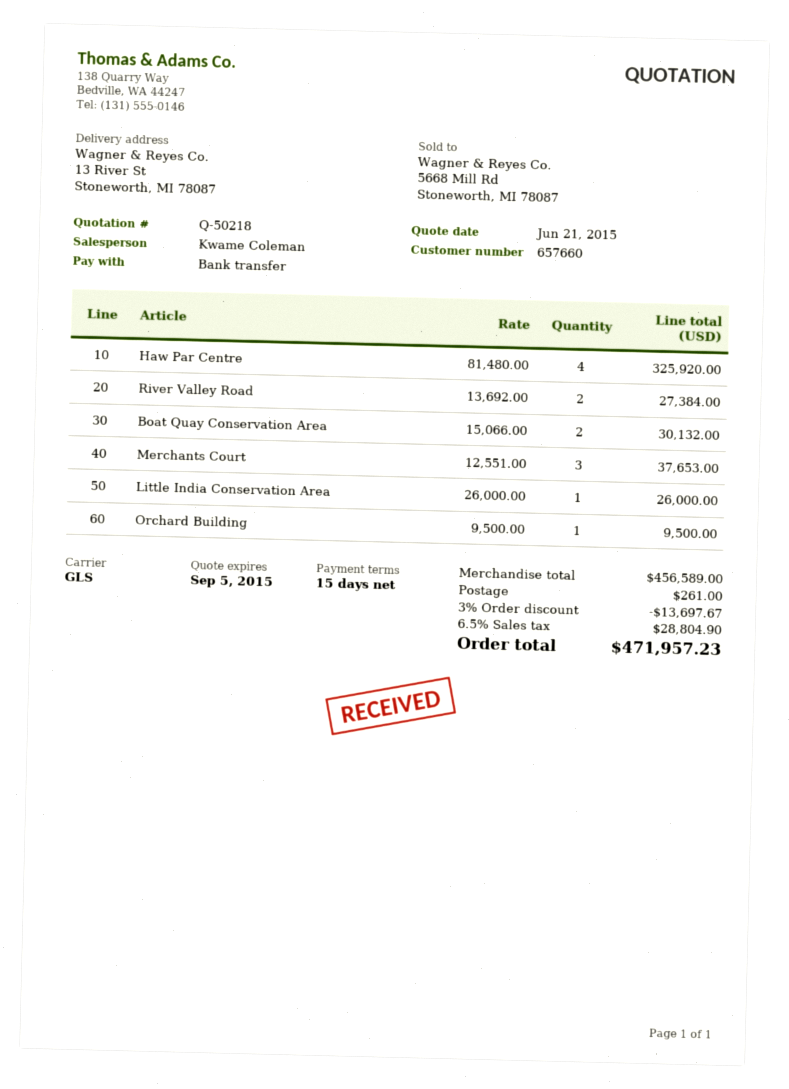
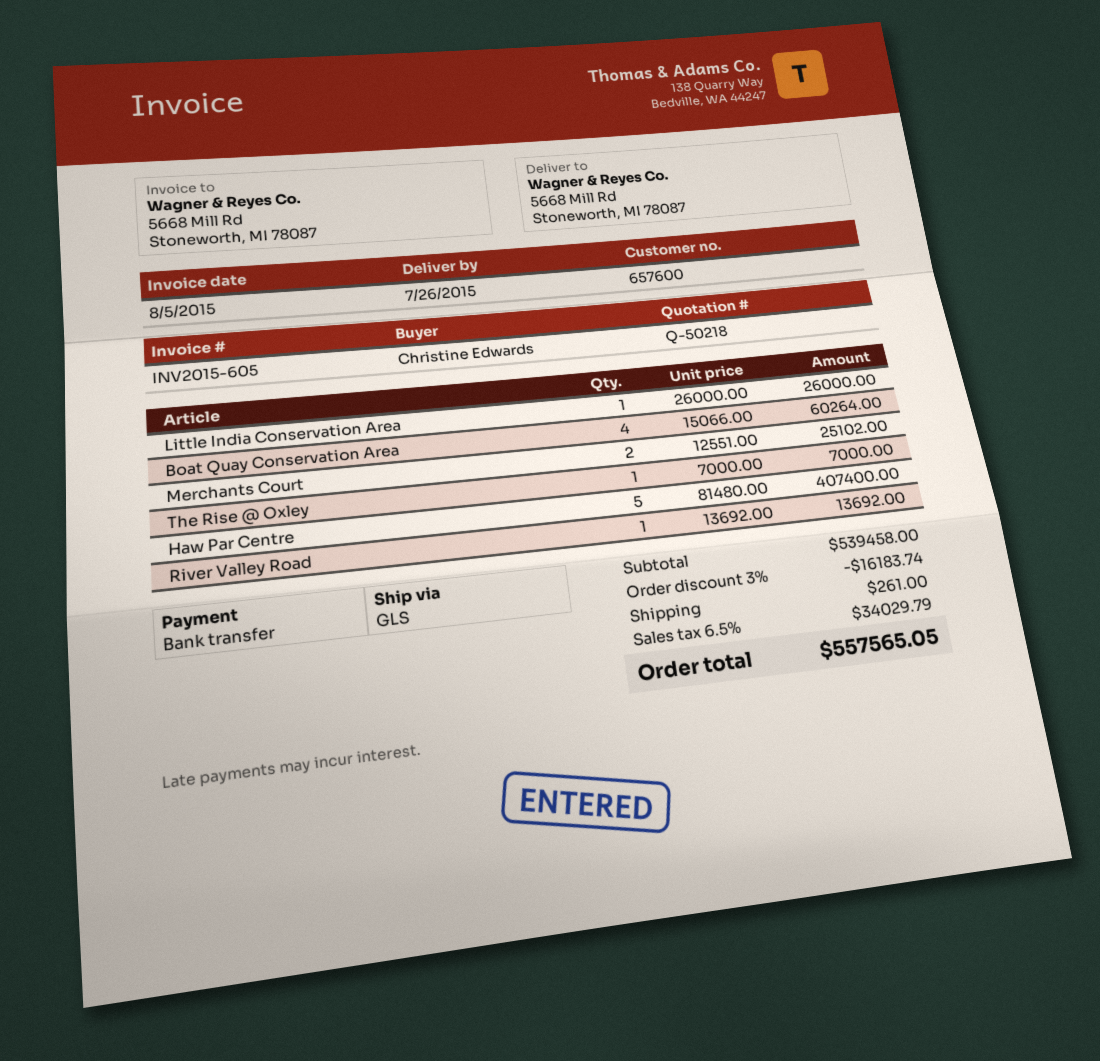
customer number: 657660 -> 657600
ship to: 13 River St, Stoneworth, MI 78087 -> 5668 Mill Rd, Stoneworth, MI 78087
Haw Par Centre: 4 x 81480.00 = 325920.00 -> 5 x 81480.00 = 407400.00
River Valley Road: 2 x 13692.00 = 27384.00 -> 1 x 13692.00 = 13692.00
Boat Quay Conservation Area: 2 x 15066.00 = 30132.00 -> 4 x 15066.00 = 60264.00
Merchants Court: 3 x 12551.00 = 37653.00 -> 2 x 12551.00 = 25102.00
Orchard Building: 1 x 9500.00 = 9500.00 -> none
The Rise @ Oxley: none -> 1 x 7000.00 = 7000.00
subtotal: 456589.00 -> 539458.00
discount: 3% = 13697.67 -> 3% = 16183.74
tax: 6.5% = 28804.90 -> 6.5% = 34029.79
total: 471957.23 -> 557565.05

